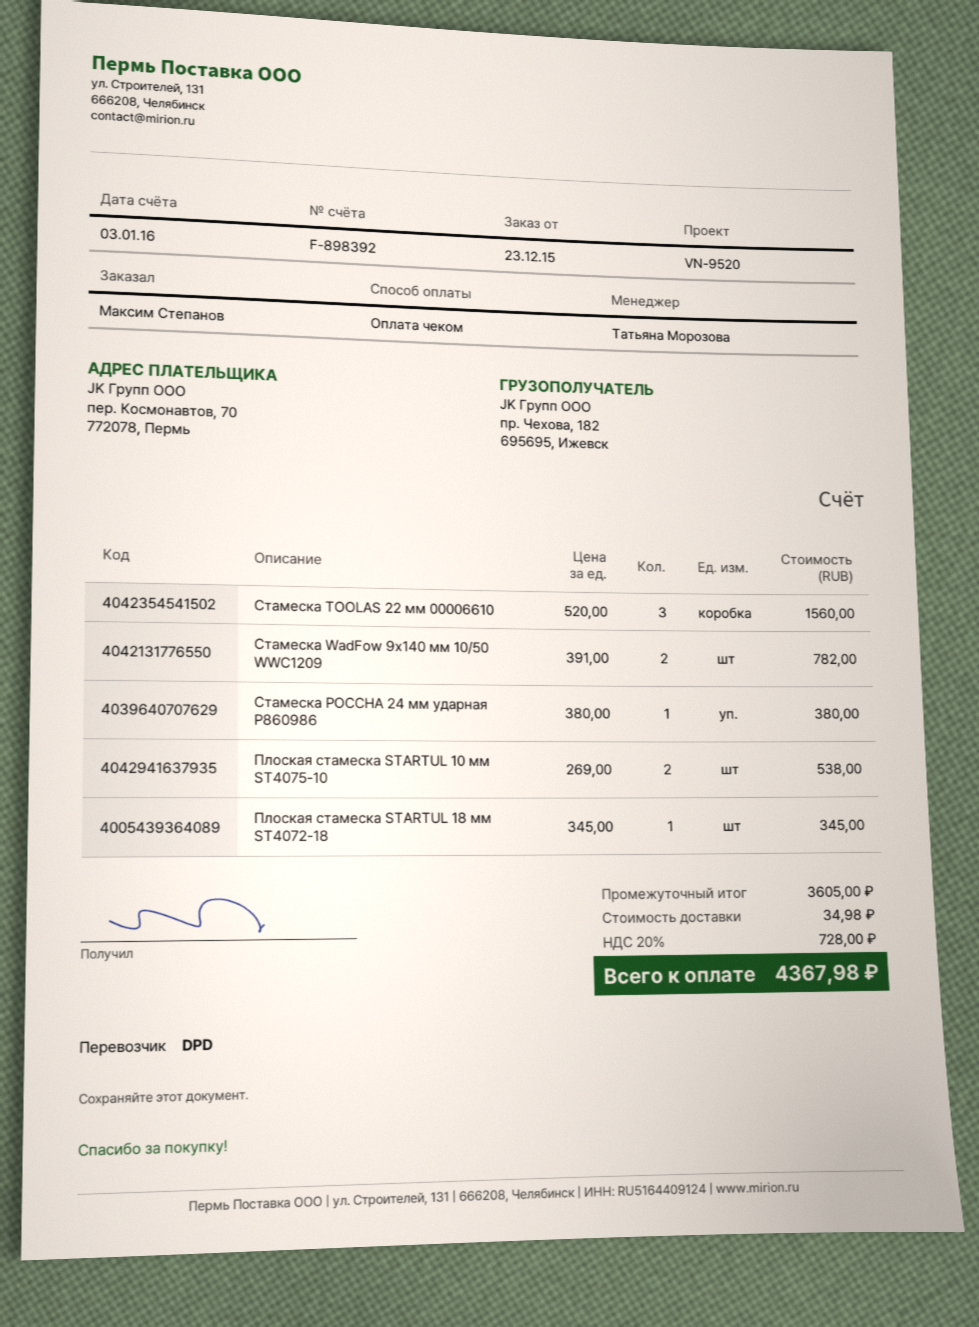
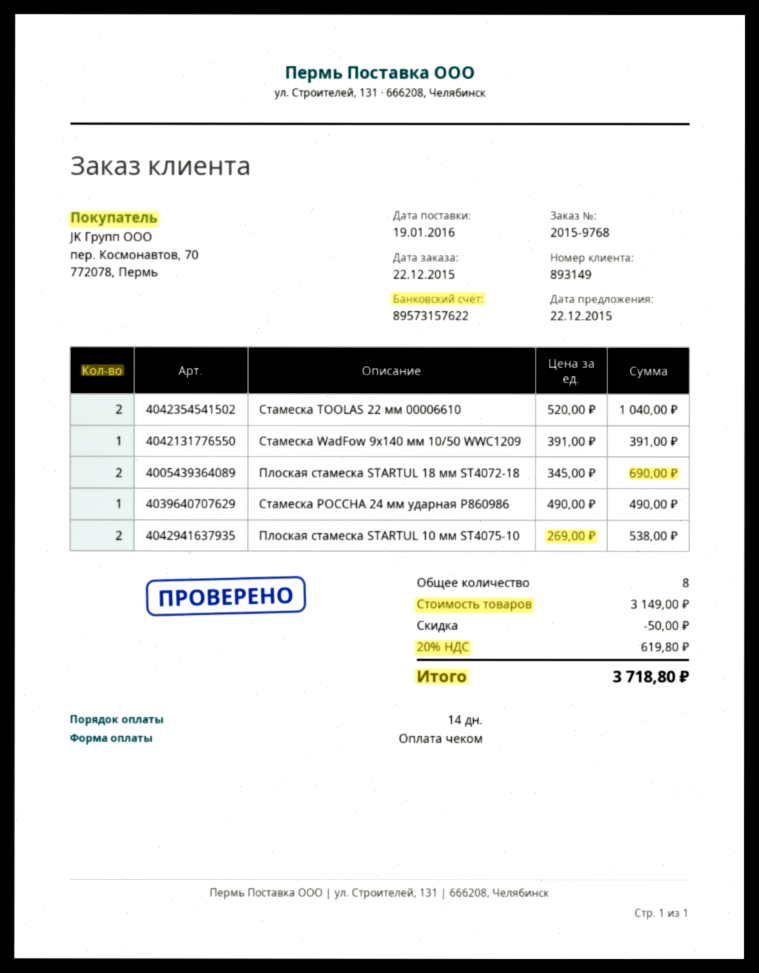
order date: 2015-12-23 -> 2015-12-22
Стамеска TOOLAS 22 мм 00006610: 3 x 520.00 = 1560.00 -> 2 x 520.00 = 1040.00
Стамеска WadFow 9х140 мм 10/50 WWC1209: 2 x 391.00 = 782.00 -> 1 x 391.00 = 391.00
Стамеска РОССНА 24 мм ударная Р860986: 1 x 380.00 = 380.00 -> 1 x 490.00 = 490.00
Плоская стамеска STARTUL 18 мм ST4072-18: 1 x 345.00 = 345.00 -> 2 x 345.00 = 690.00
subtotal: 3605.00 -> 3149.00
discount: none -> 50.00
shipping: 34.98 -> none
tax: 20% = 728.00 -> 20% = 619.80
total: 4367.98 -> 3718.80

